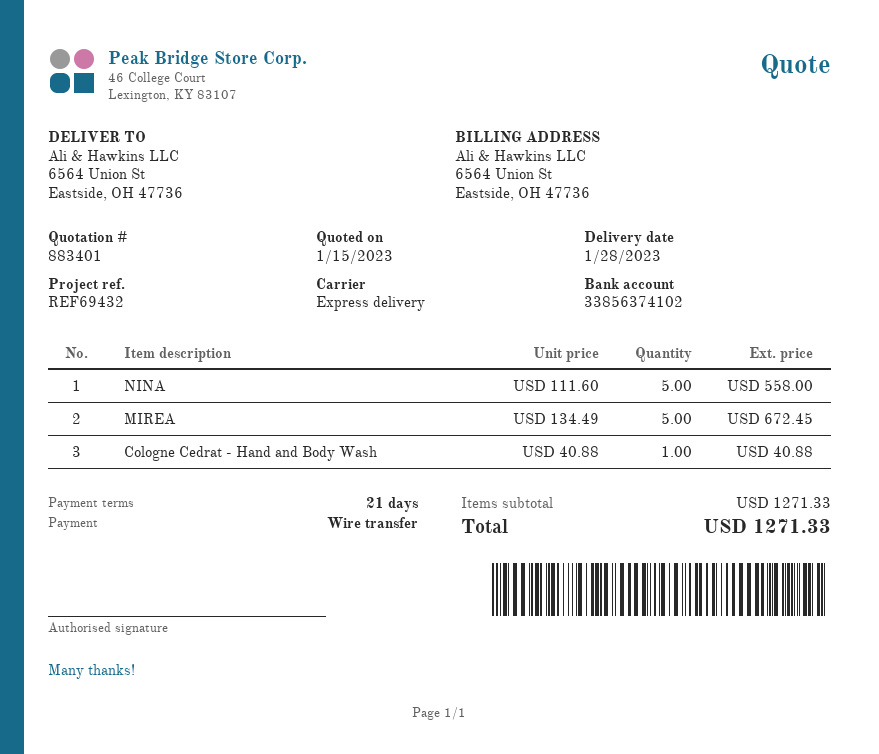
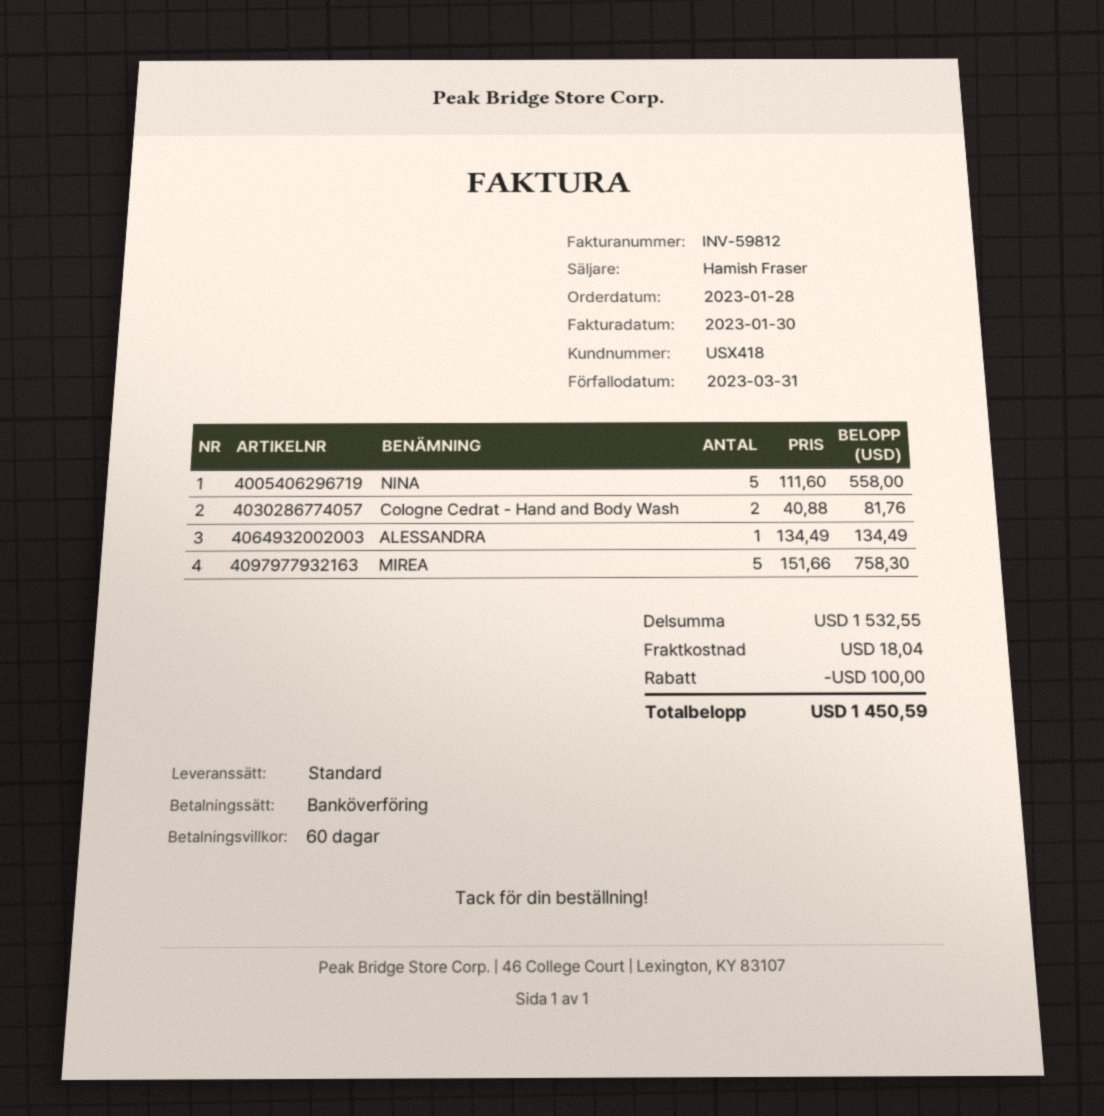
payment terms: 21 days -> 60 days
shipping method: express -> standard
MIREA: 5 x 134.49 = 672.45 -> 5 x 151.66 = 758.30
Cologne Cedrat - Hand and Body Wash: 1 x 40.88 = 40.88 -> 2 x 40.88 = 81.76
ALESSANDRA: none -> 1 x 134.49 = 134.49
subtotal: 1271.33 -> 1532.55
discount: none -> 100.00
shipping: none -> 18.04
total: 1271.33 -> 1450.59

